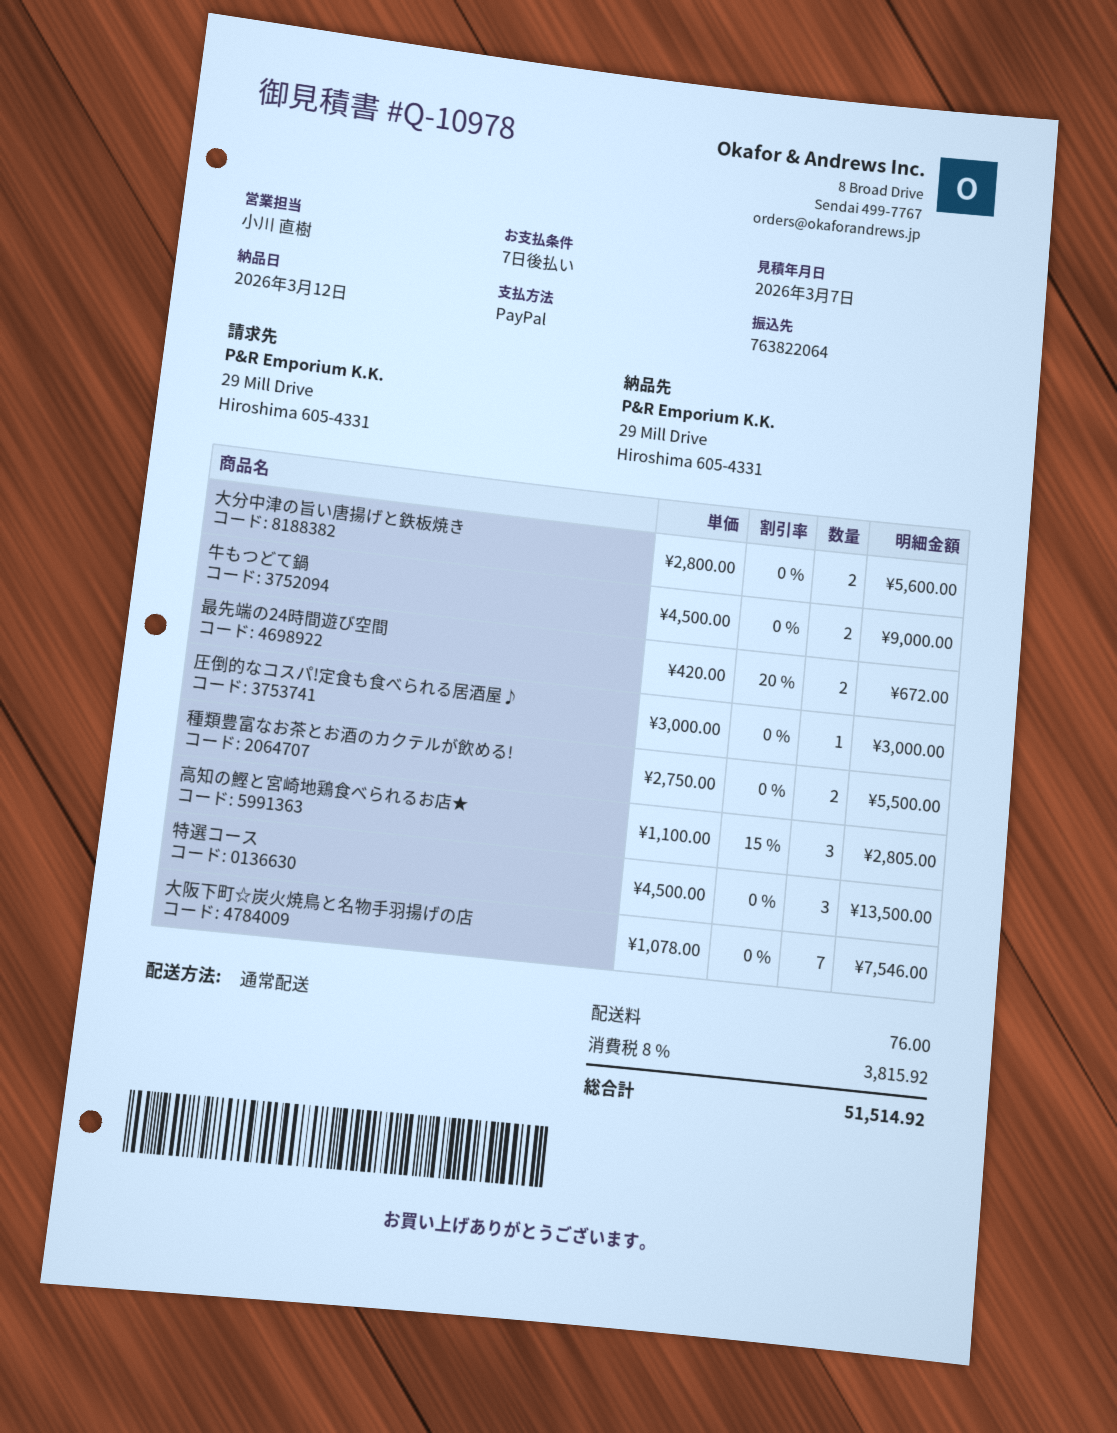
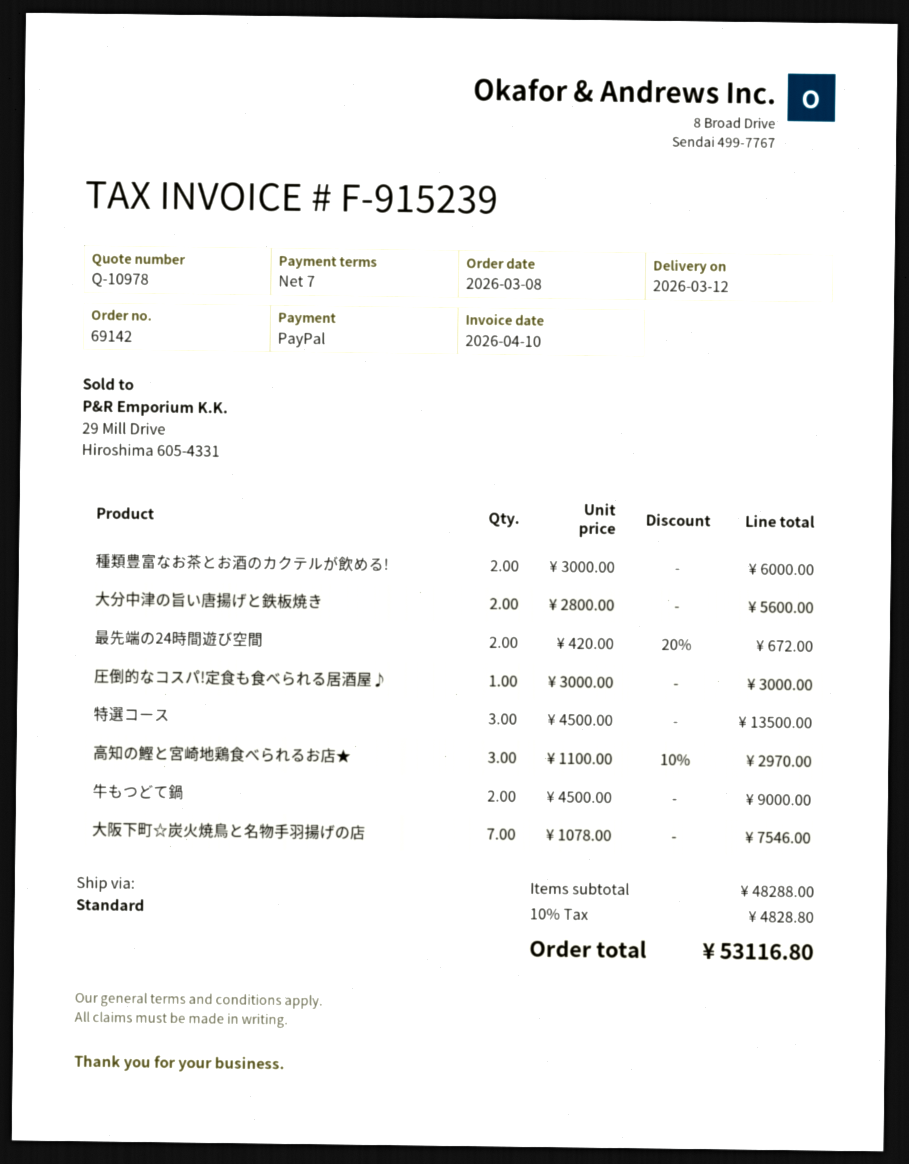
種類豊富なお茶とお酒のカクテルが飲める!: 2 x 2750.00 = 5500.00 -> 2 x 3000.00 = 6000.00
高知の鰹と宮崎地鶏食べられるお店★: 3 x 1100.00 - 15% = 2805.00 -> 3 x 1100.00 - 10% = 2970.00
shipping: 76.00 -> none
tax: 8% = 3815.92 -> 10% = 4828.80
total: 51514.92 -> 53116.80

